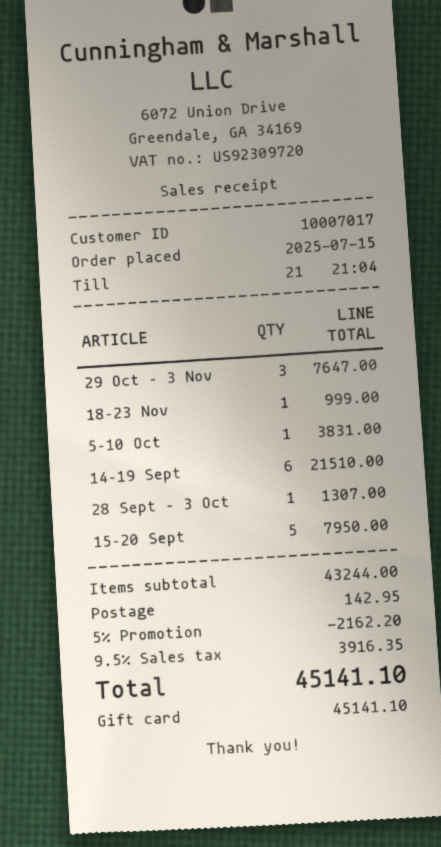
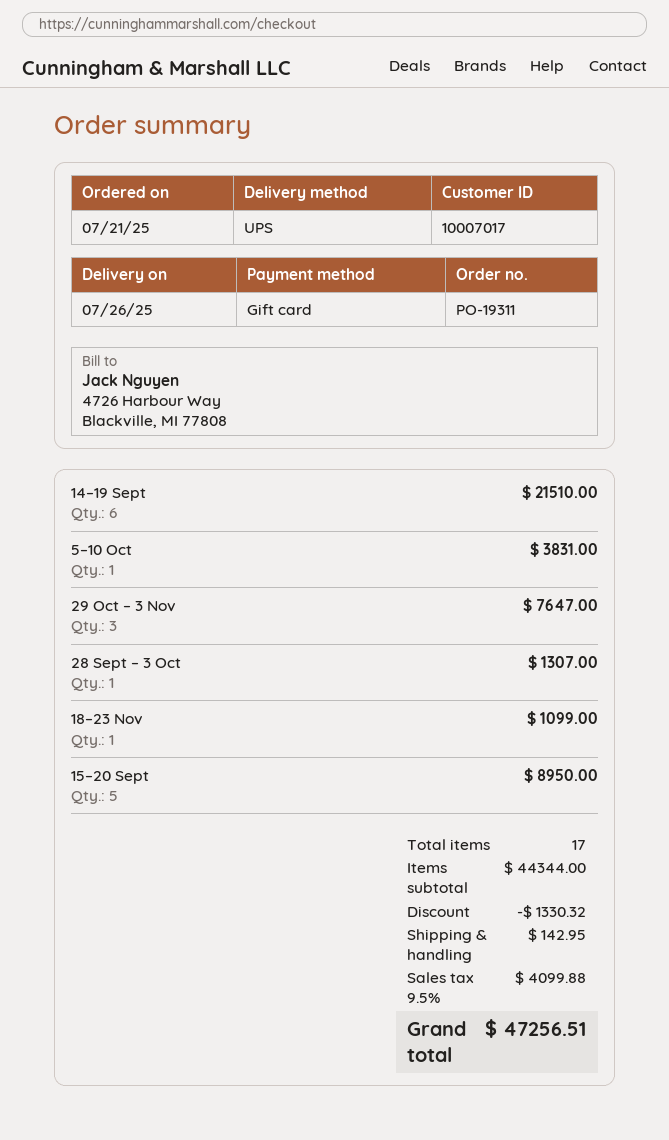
order date: 2025-07-15 -> 2025-07-21
18–23 Nov: 1 for 999.00 -> 1 for 1099.00
15–20 Sept: 5 for 7950.00 -> 5 for 8950.00
subtotal: 43244.00 -> 44344.00
discount: 2162.20 -> 1330.32
tax: 9.5% = 3916.35 -> 9.5% = 4099.88
total: 45141.10 -> 47256.51

